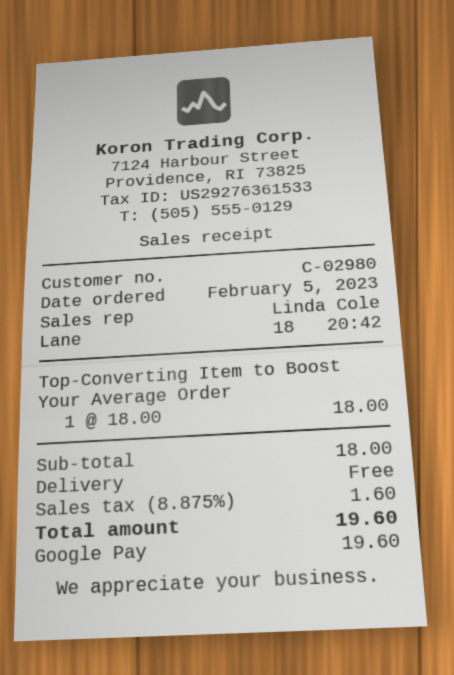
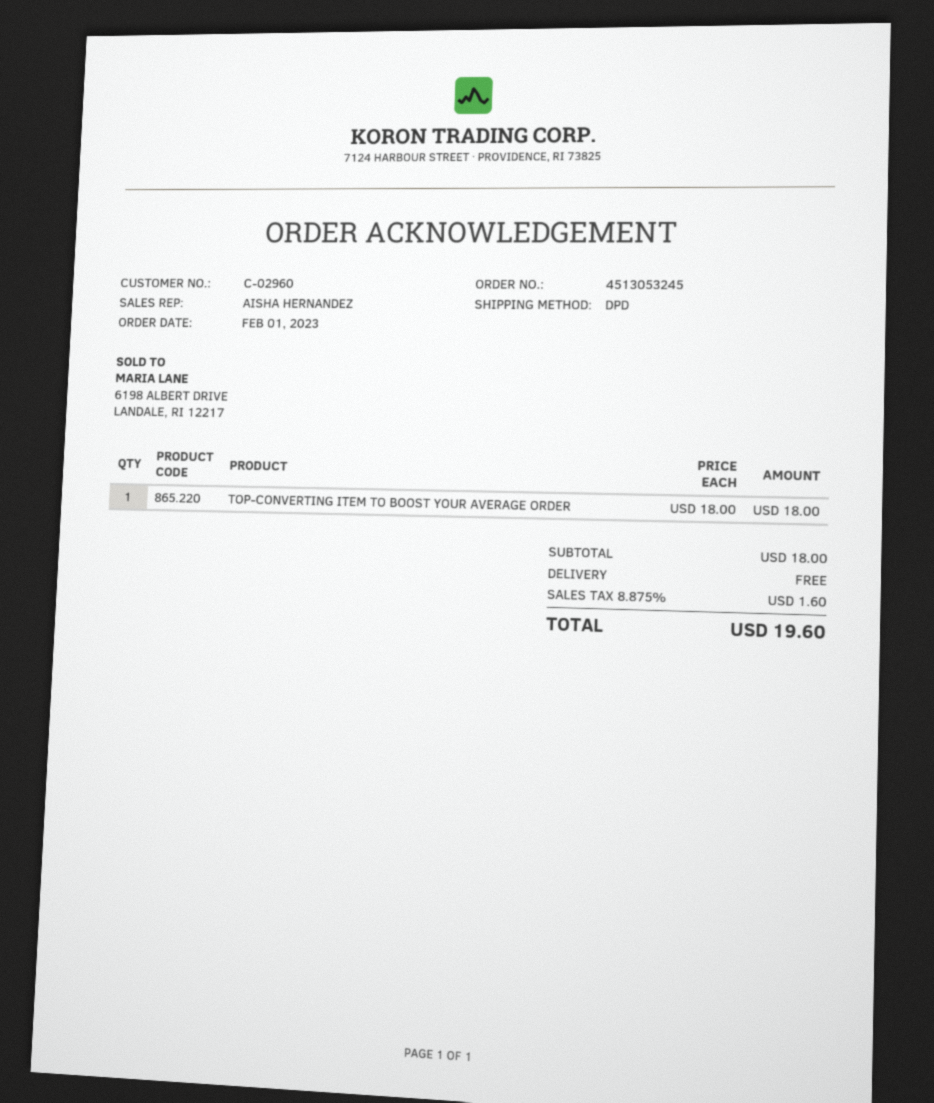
order date: 2023-02-05 -> 2023-02-01
customer number: C-02980 -> C-02960
sales rep: Linda Cole -> AISHA HERNANDEZ

